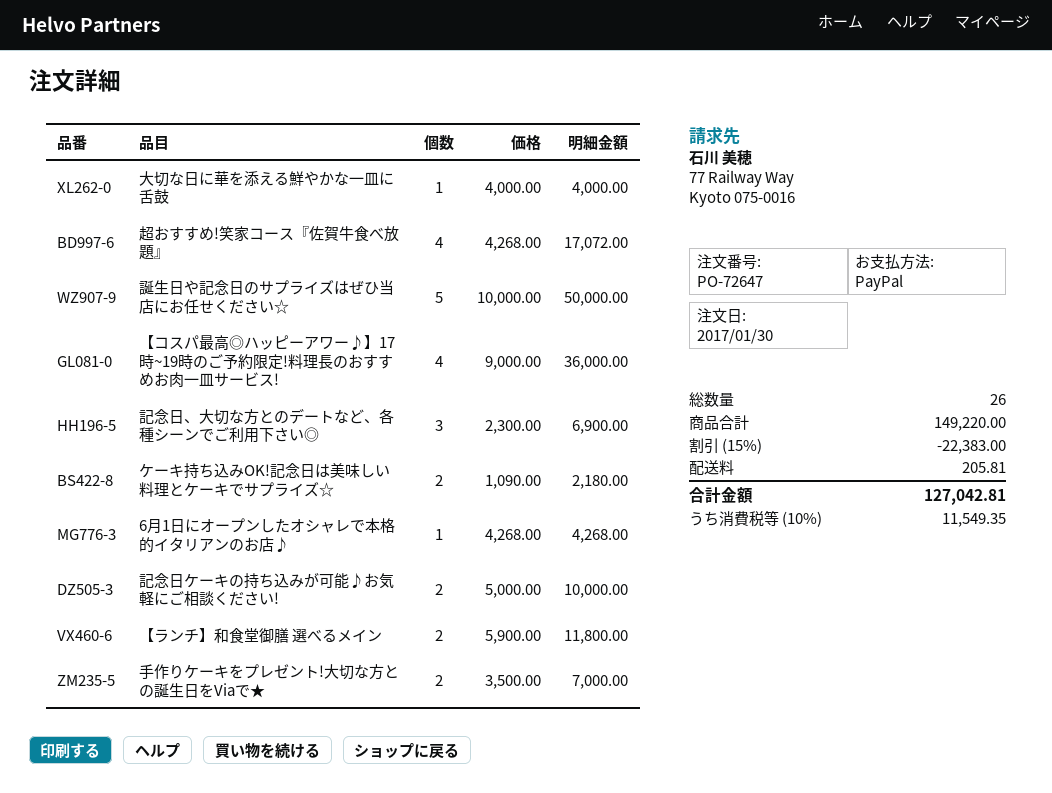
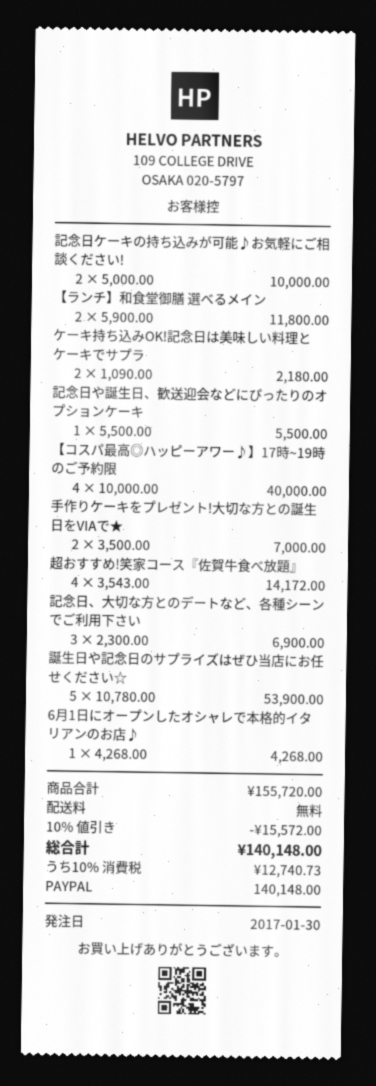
大切な日に華を添える鮮やかな一皿に舌鼓: 1 x 4000.00 = 4000.00 -> none
超おすすめ!笑家コース『佐賀牛食べ放題』: 4 x 4268.00 = 17072.00 -> 4 x 3543.00 = 14172.00
誕生日や記念日のサプライズはぜひ当店にお任せください☆: 5 x 10000.00 = 50000.00 -> 5 x 10780.00 = 53900.00
【コスパ最高◎ハッピーアワー♪】17時~19時のご予約限定!料理長のおすすめお肉一皿サービス!: 4 x 9000.00 = 36000.00 -> 4 x 10000.00 = 40000.00
記念日や誕生日、歓送迎会などにぴったりのオプションケーキ: none -> 1 x 5500.00 = 5500.00
subtotal: 149220.00 -> 155720.00
discount: 15% = 22383.00 -> 10% = 15572.00
shipping: 205.81 -> 0.00
tax: 10% = 11549.35 -> 10% = 12740.73
total: 127042.81 -> 140148.00

